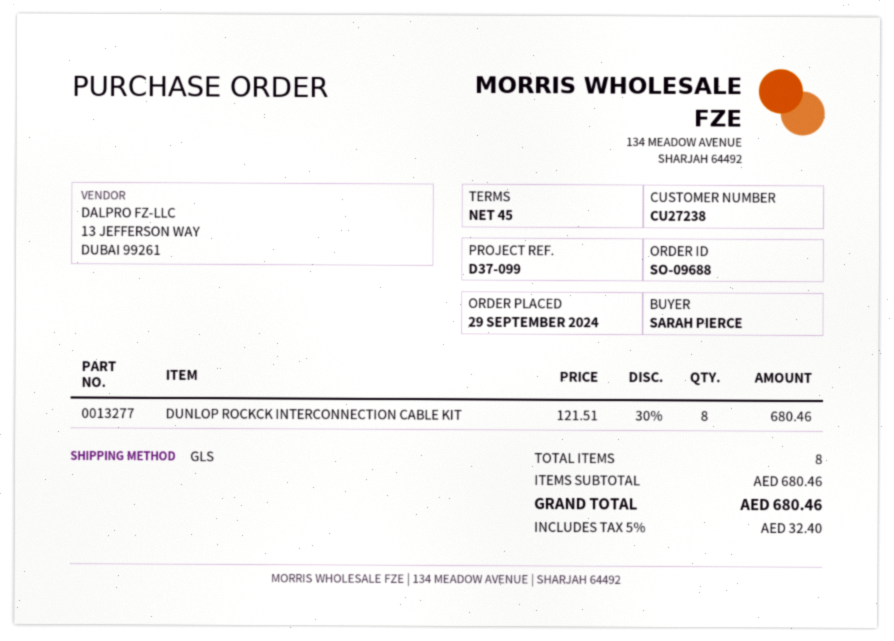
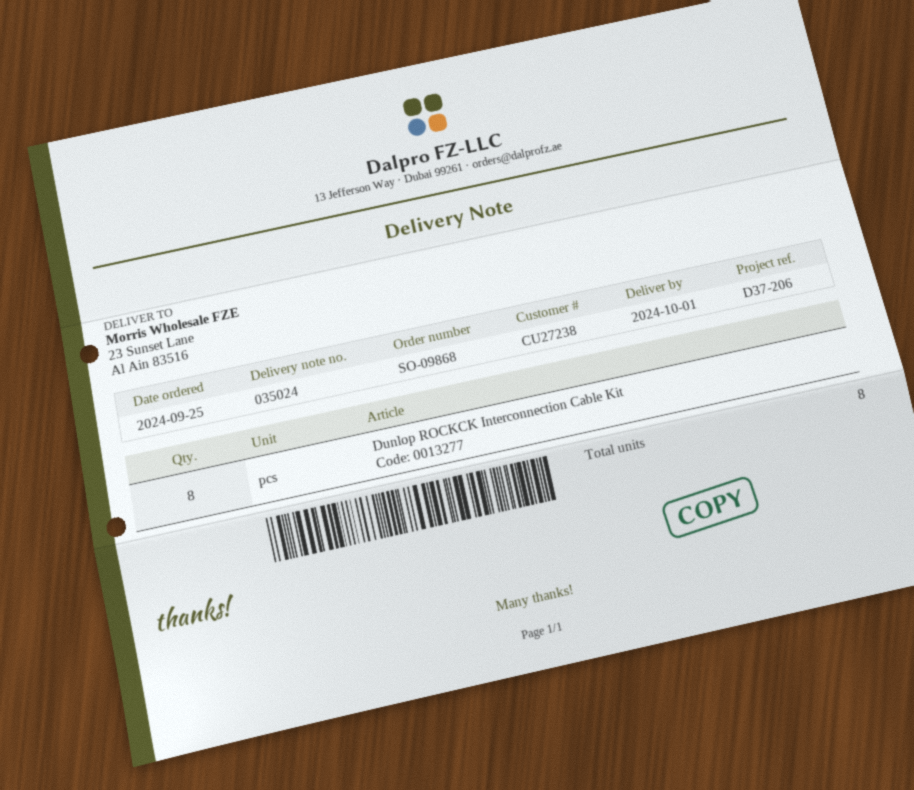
order number: SO-09688 -> SO-09868
order date: 2024-09-29 -> 2024-09-25
reference: D37-099 -> D37-206

